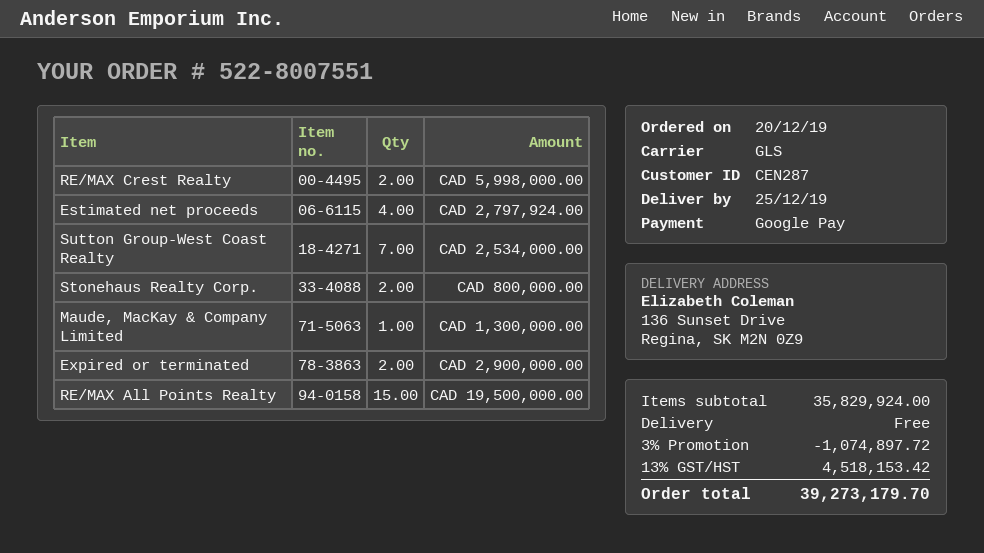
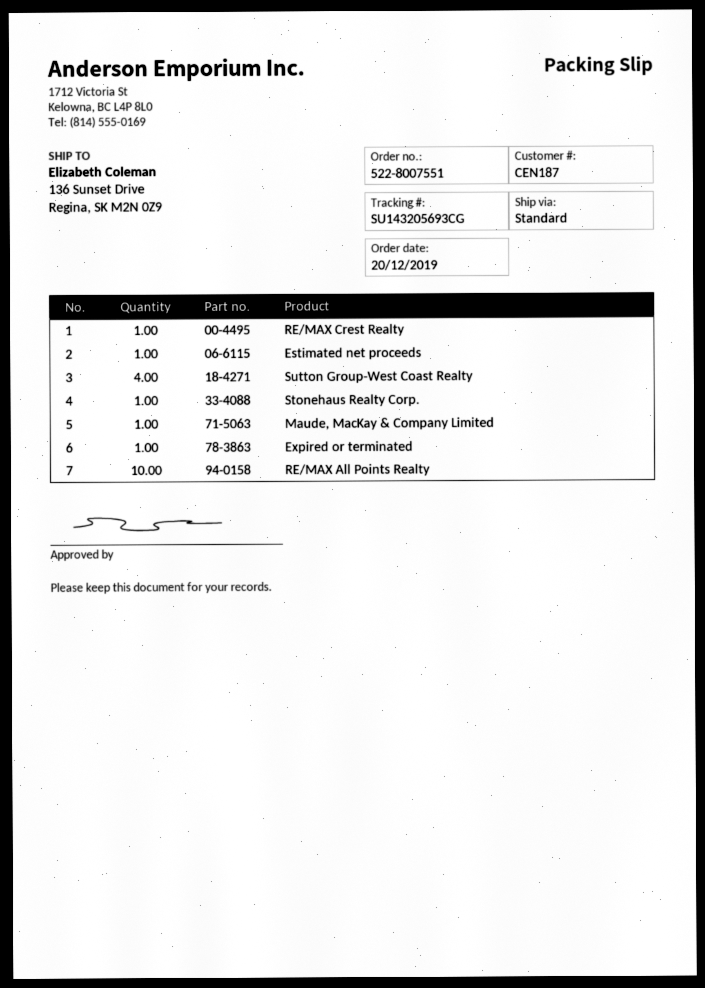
customer number: CEN287 -> CEN187
shipping method: GLS -> standard
RE/MAX Crest Realty: 2 -> 1
Estimated net proceeds: 4 -> 1
Sutton Group-West Coast Realty: 7 -> 4
Stonehaus Realty Corp.: 2 -> 1
Expired or terminated: 2 -> 1
RE/MAX All Points Realty: 15 -> 10

